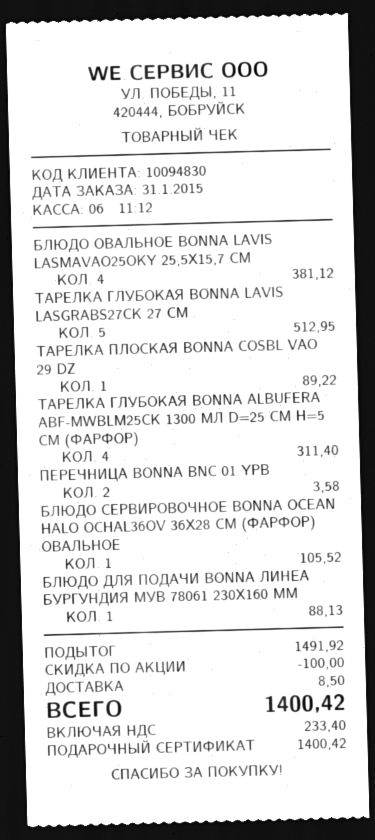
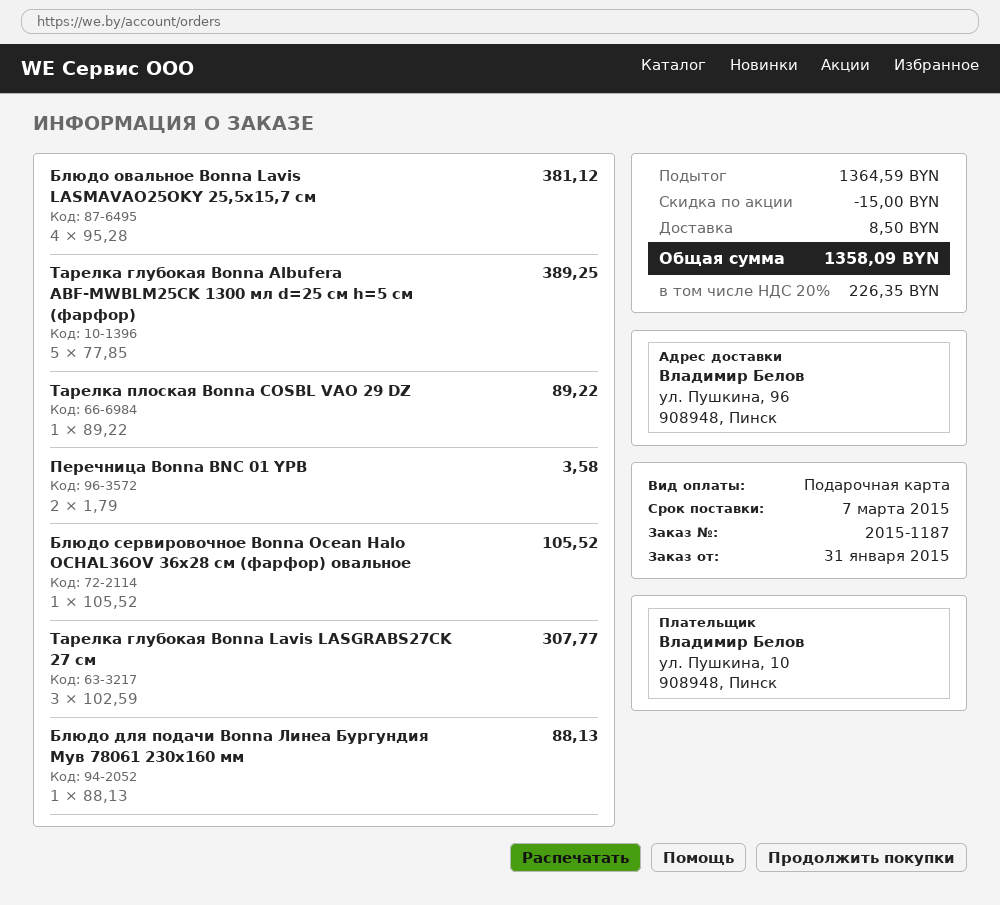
ТАРЕЛКА ГЛУБОКАЯ BONNA LAVIS LASGRABS27CK 27 СМ: 5 for 512.95 -> 3 for 307.77
ТАРЕЛКА ГЛУБОКАЯ BONNA ALBUFERA ABF-MWBLM25CK 1300 МЛ D=25 СМ H=5 СМ (ФАРФОР): 4 for 311.40 -> 5 for 389.25
subtotal: 1491.92 -> 1364.59
discount: 100.00 -> 15.00
tax: 233.40 -> 226.35
total: 1400.42 -> 1358.09

